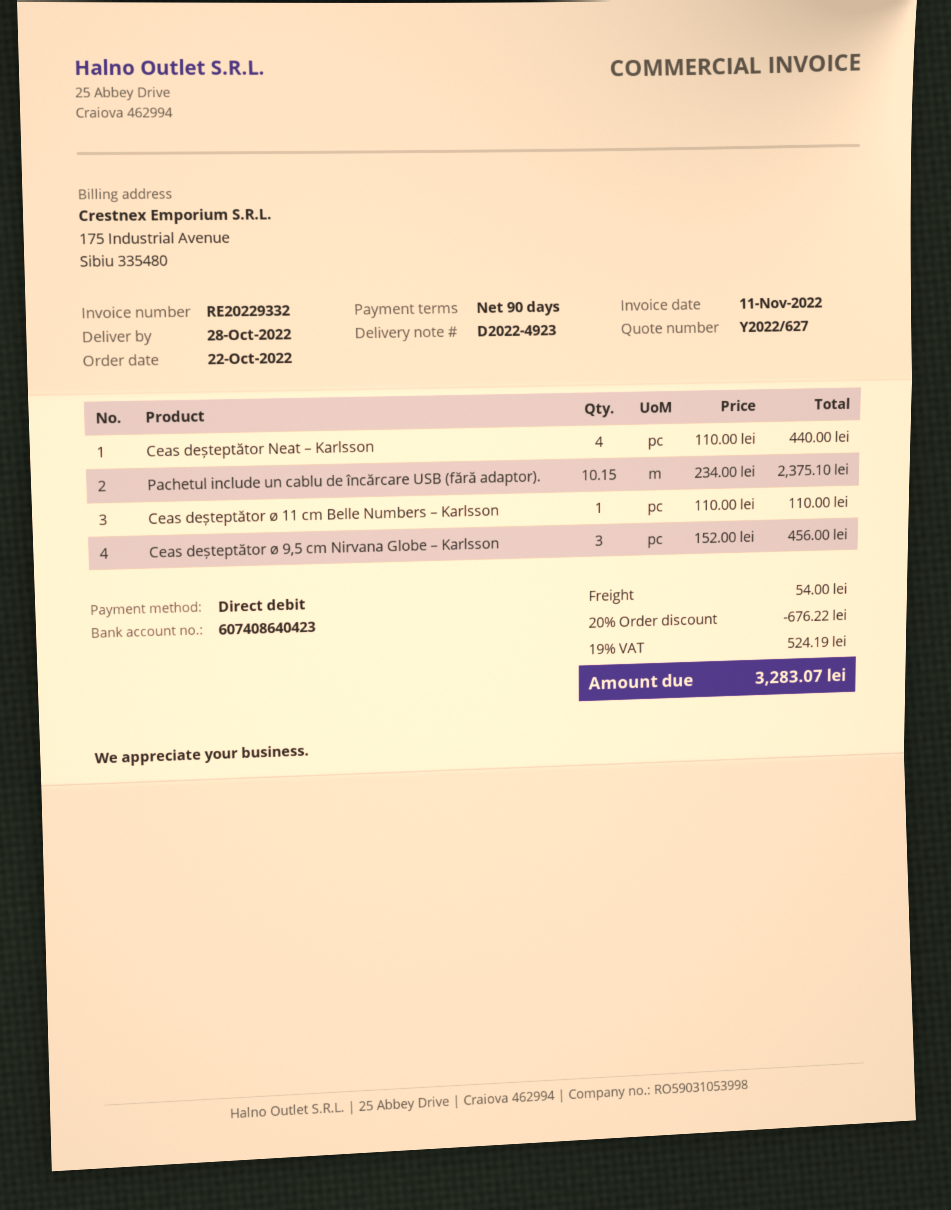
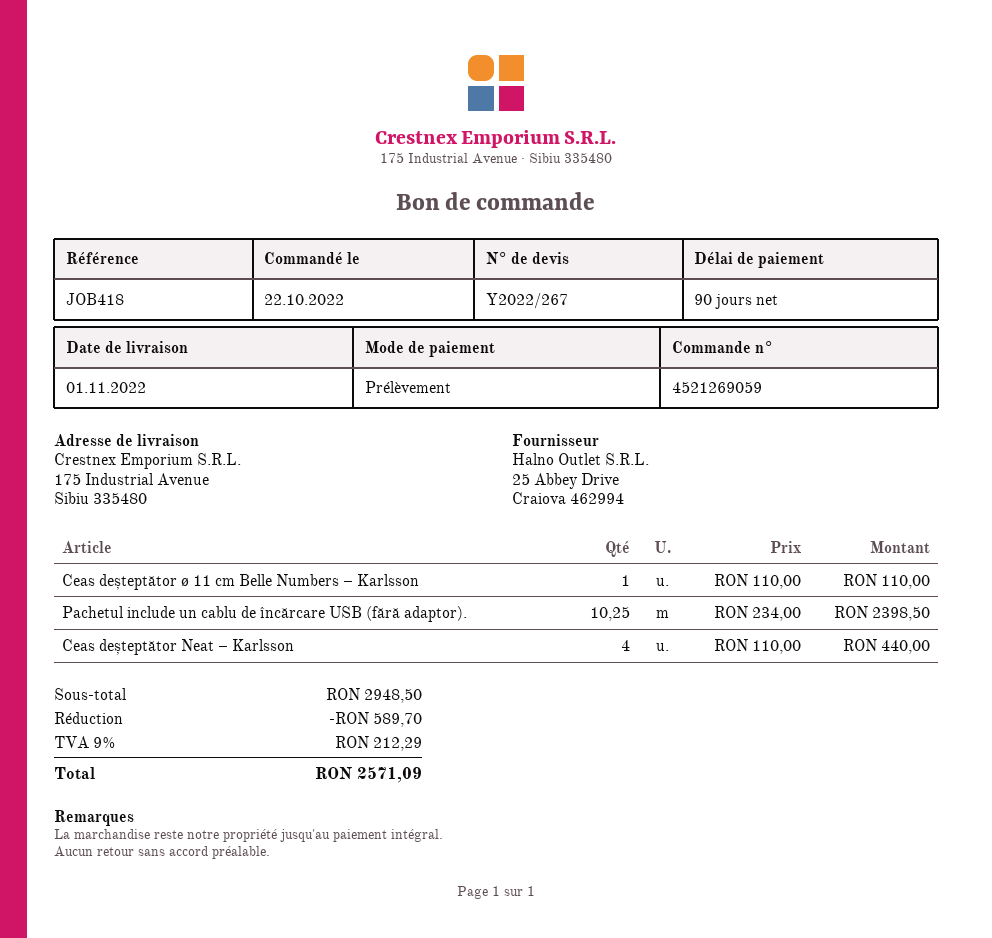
quote number: Y2022/627 -> Y2022/267
delivery date: 2022-10-28 -> 2022-11-01
Pachetul include un cablu de încărcare USB (fără adaptor).: 10.15 x 234.00 = 2375.10 -> 10.25 x 234.00 = 2398.50
Ceas deșteptător ø 9,5 cm Nirvana Globe – Karlsson: 3 x 152.00 = 456.00 -> none
discount: 676.22 -> 589.70
shipping: 54.00 -> none
tax: 19% = 524.19 -> 9% = 212.29
total: 3283.07 -> 2571.09

